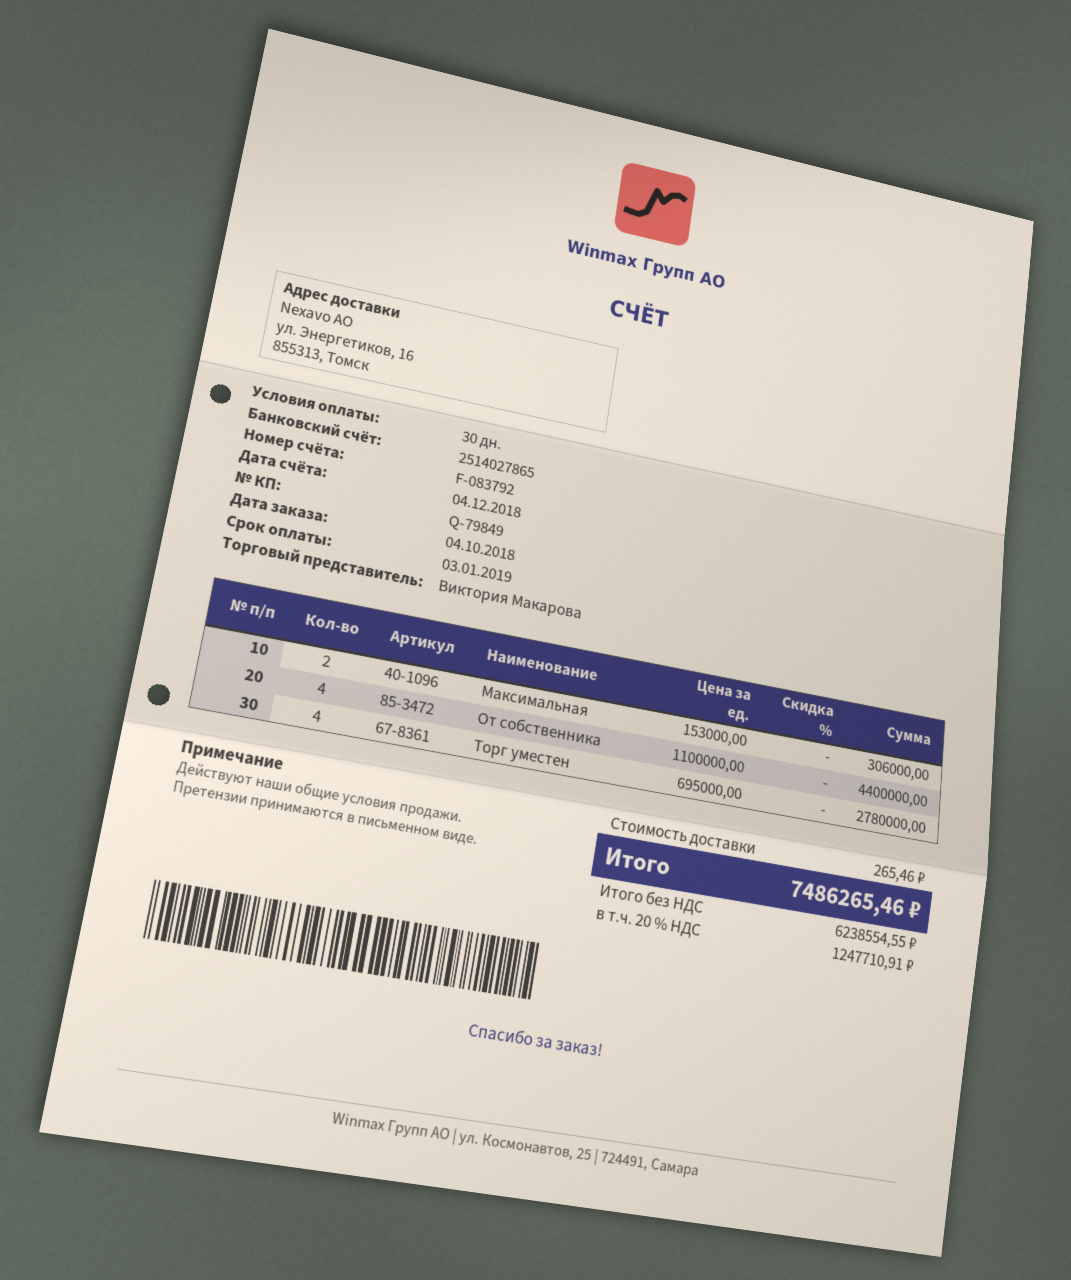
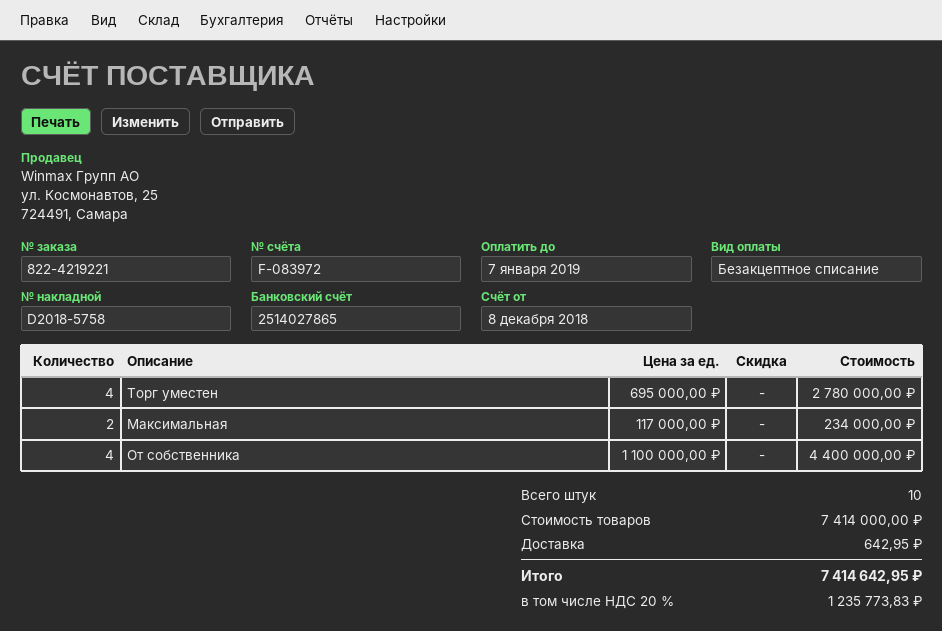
invoice number: F-083792 -> F-083972
invoice date: 2018-12-04 -> 2018-12-08
due date: 2019-01-03 -> 2019-01-07
Максимальная: 2 x 153000.00 = 306000.00 -> 2 x 117000.00 = 234000.00
shipping: 265.46 -> 642.95
tax: 20% = 1247710.91 -> 20% = 1235773.83
total: 7486265.46 -> 7414642.95

